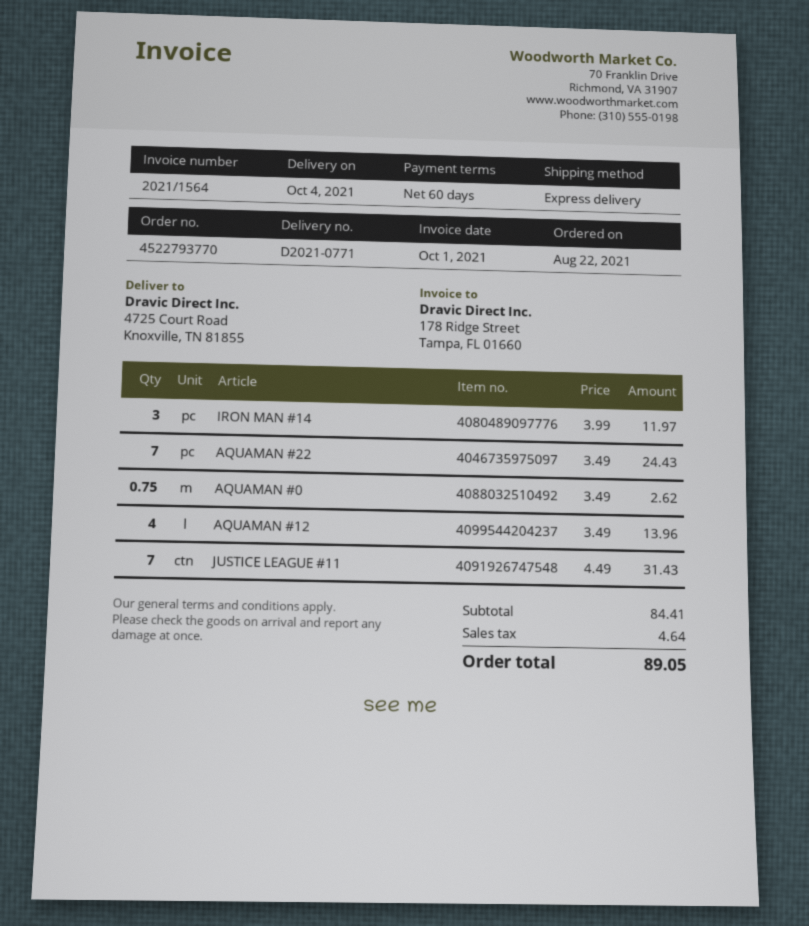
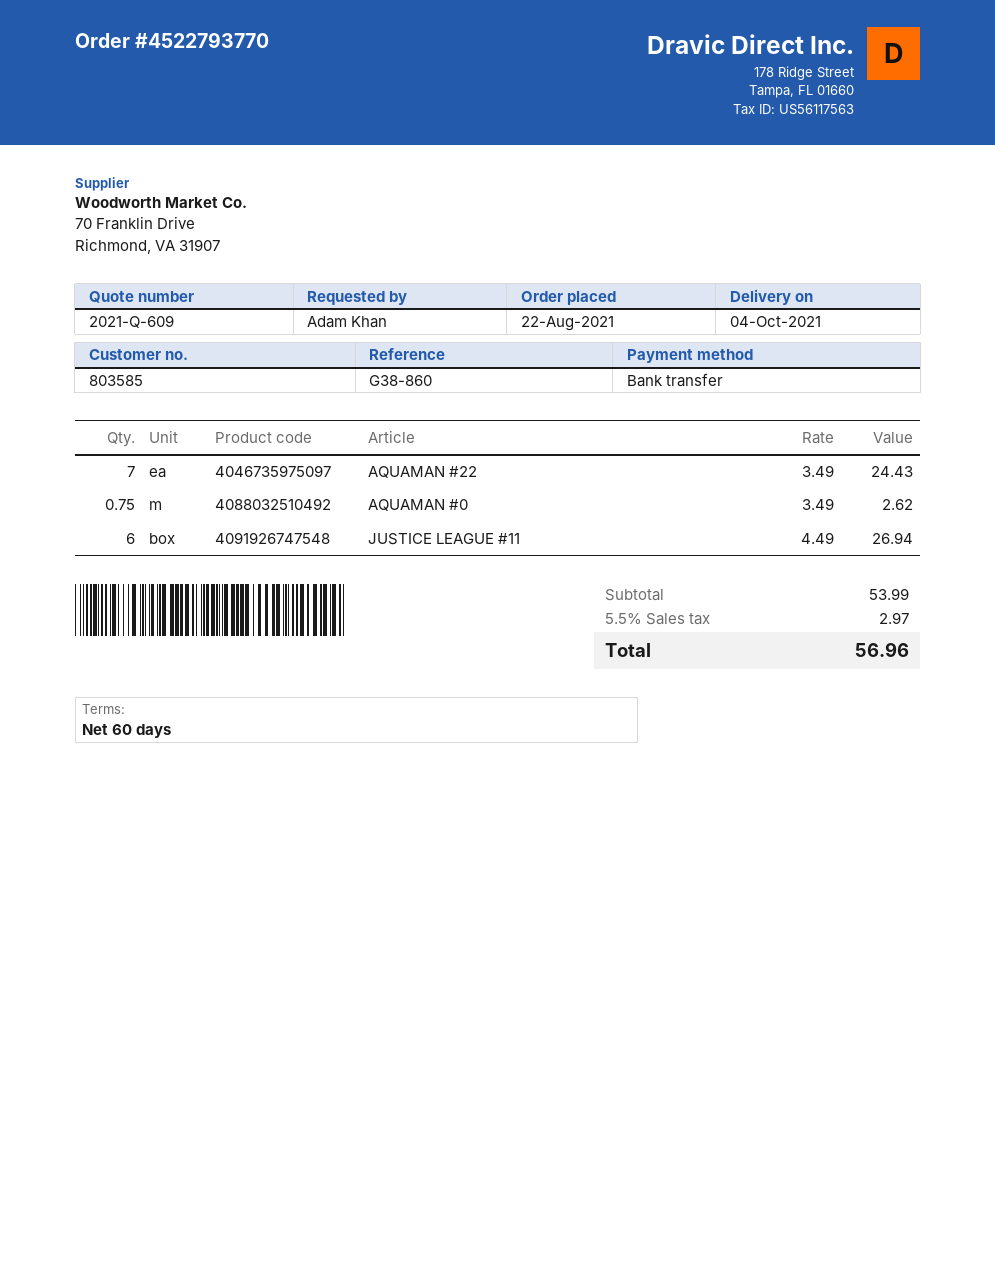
IRON MAN #14: 3 x 3.99 = 11.97 -> none
AQUAMAN #12: 4 x 3.49 = 13.96 -> none
JUSTICE LEAGUE #11: 7 x 4.49 = 31.43 -> 6 x 4.49 = 26.94
subtotal: 84.41 -> 53.99
tax: 4.64 -> 2.97
total: 89.05 -> 56.96

